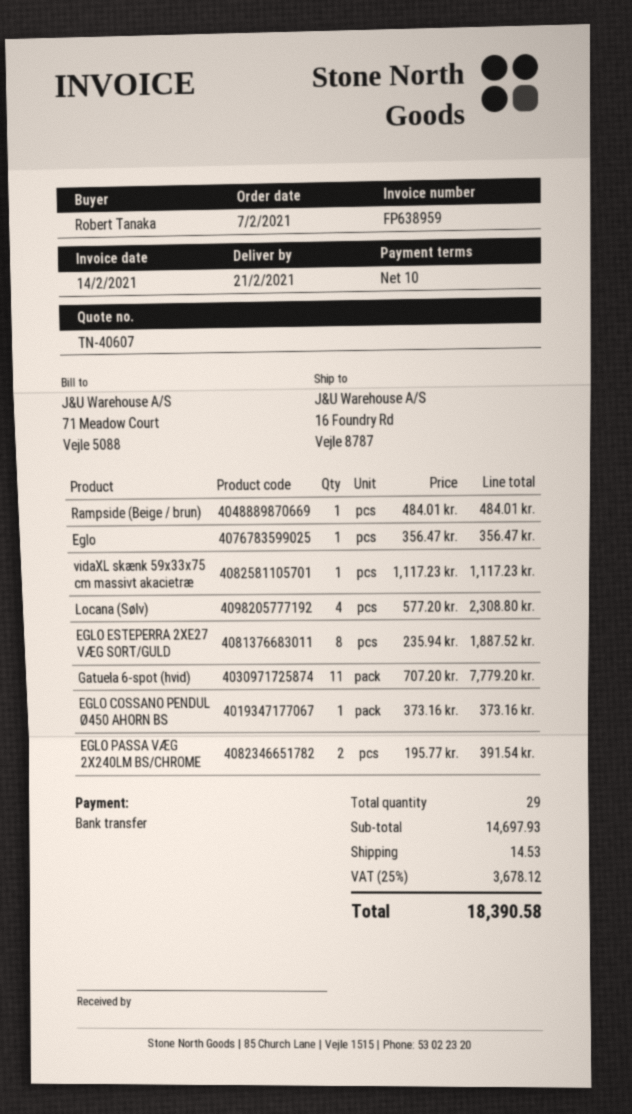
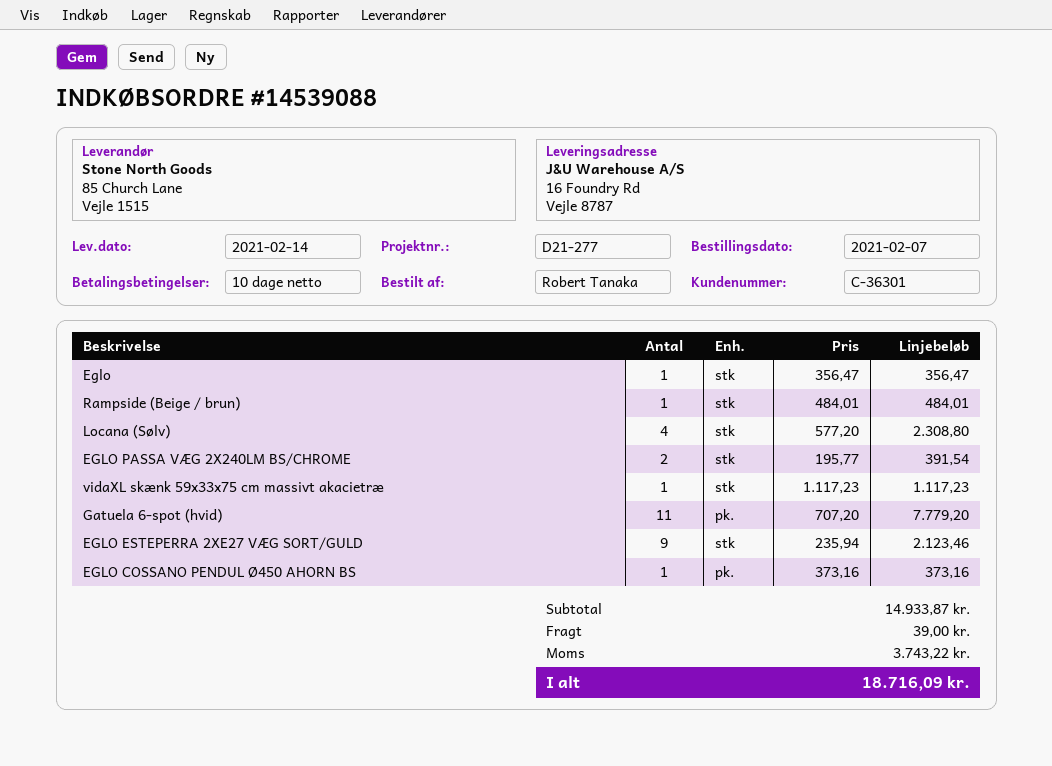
delivery date: 2021-02-21 -> 2021-02-14
EGLO ESTEPERRA 2XE27 VÆG SORT/GULD: 8 x 235.94 = 1887.52 -> 9 x 235.94 = 2123.46
subtotal: 14697.93 -> 14933.87
shipping: 14.53 -> 39.00
tax: 3678.12 -> 3743.22
total: 18390.58 -> 18716.09

